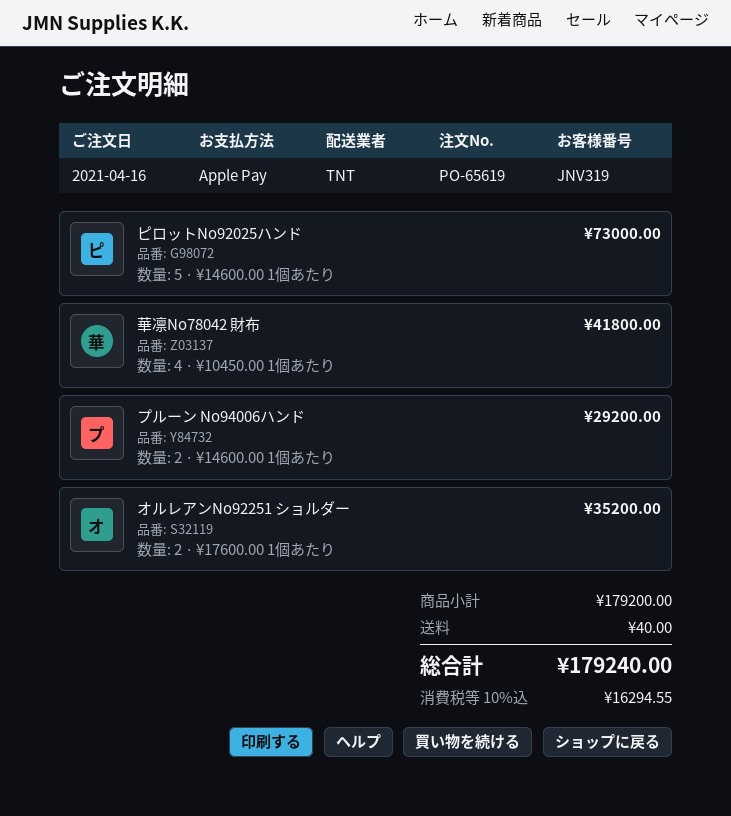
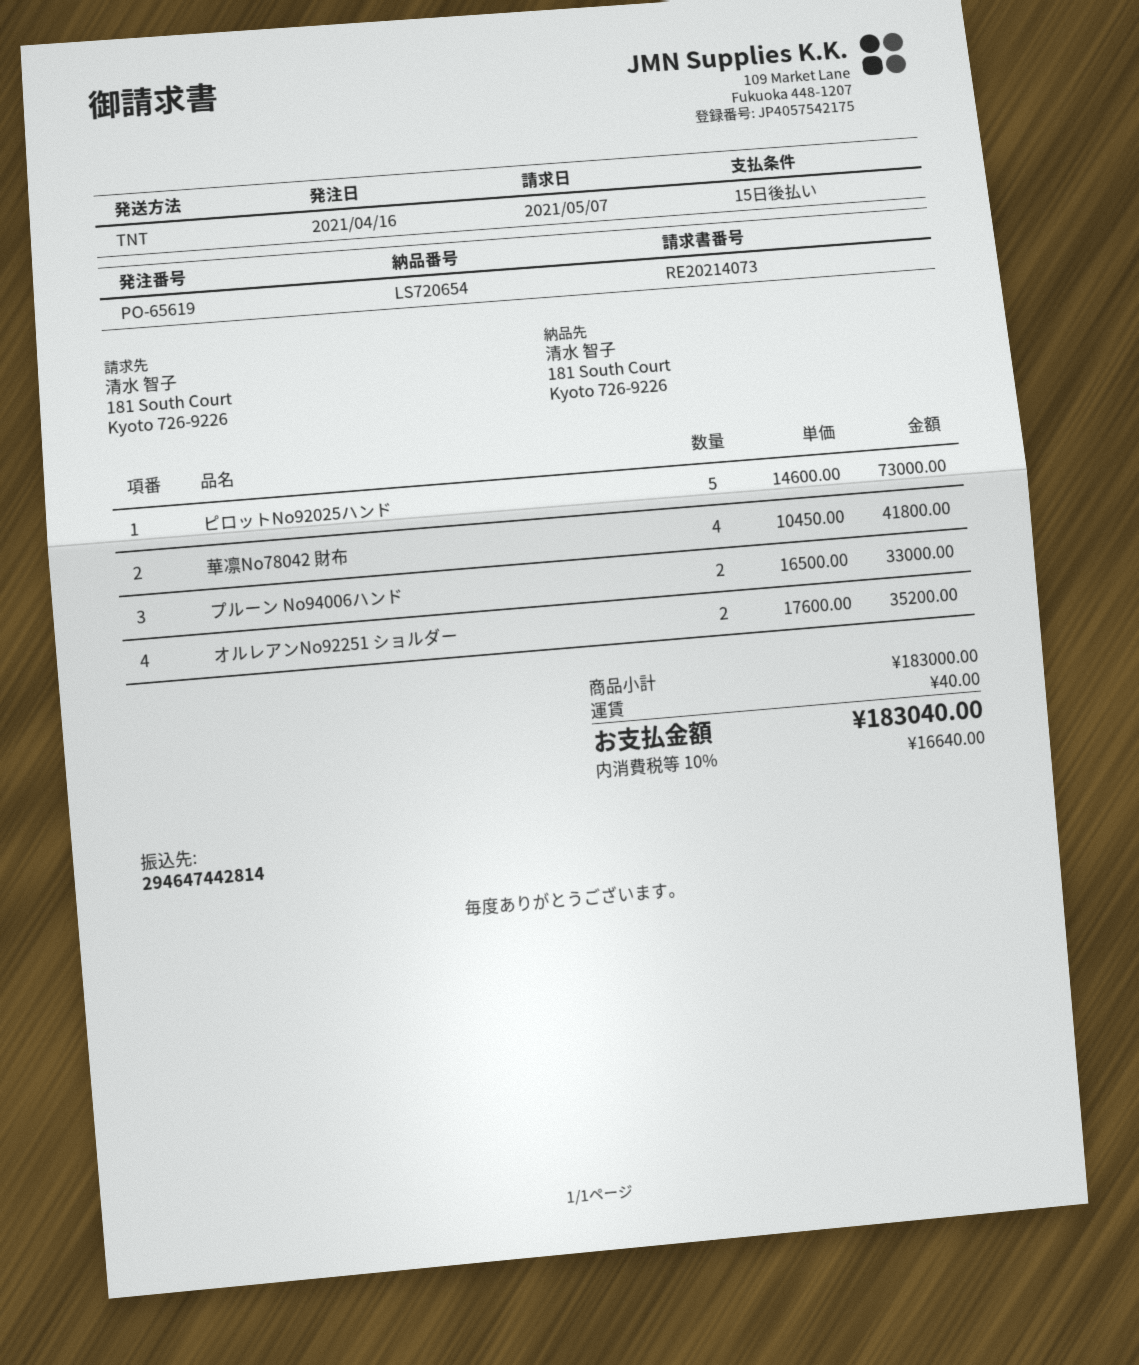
プルーン No94006ハンド: 2 x 14600.00 = 29200.00 -> 2 x 16500.00 = 33000.00
subtotal: 179200.00 -> 183000.00
tax: 10% = 16294.55 -> 10% = 16640.00
total: 179240.00 -> 183040.00

